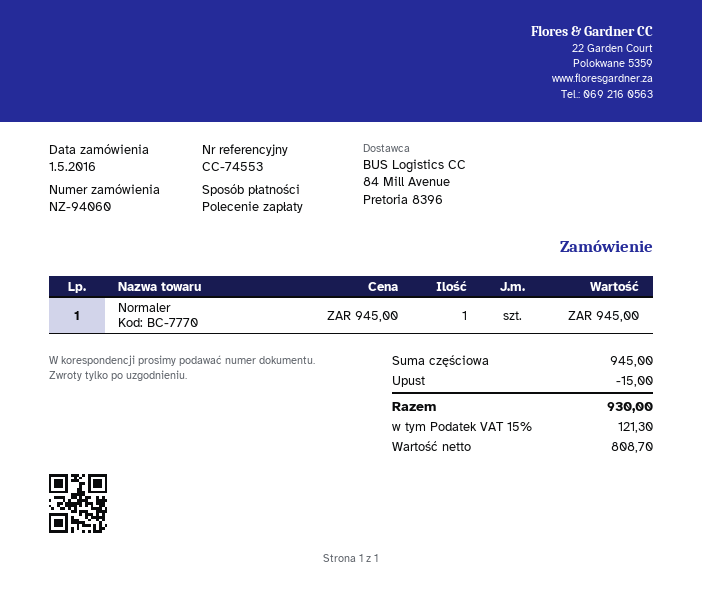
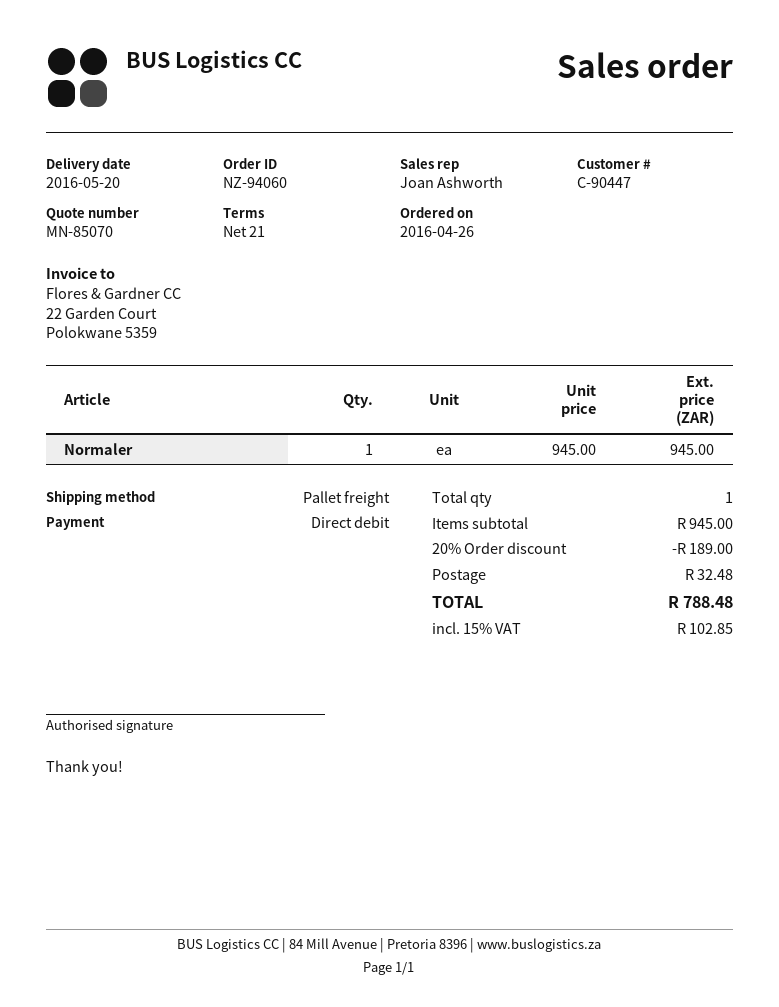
order date: 2016-05-01 -> 2016-04-26
discount: 15.00 -> 189.00
shipping: none -> 32.48
tax: 15% = 121.30 -> 15% = 102.85
total: 930.00 -> 788.48

